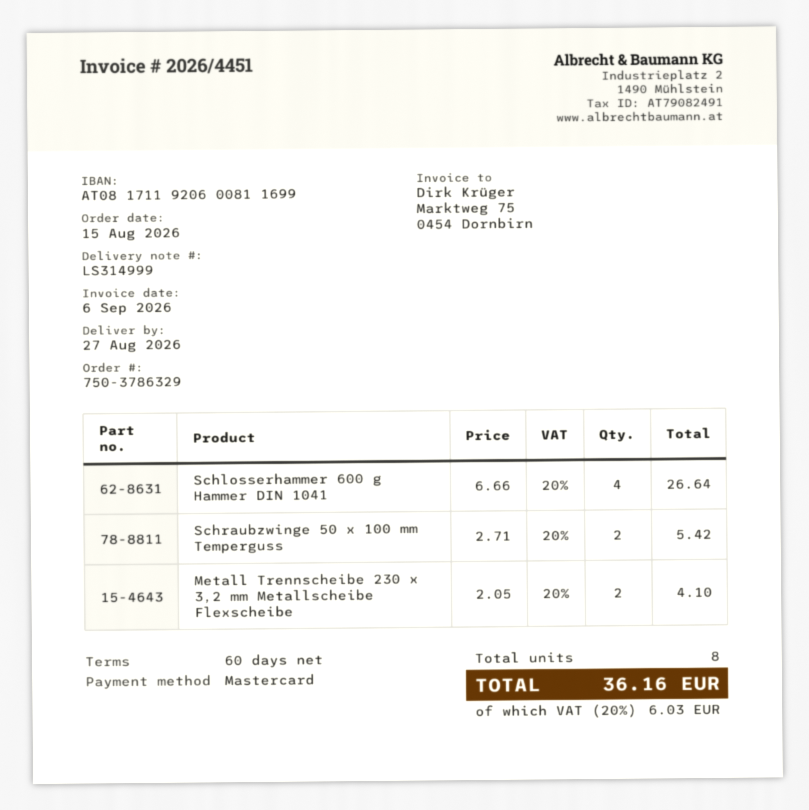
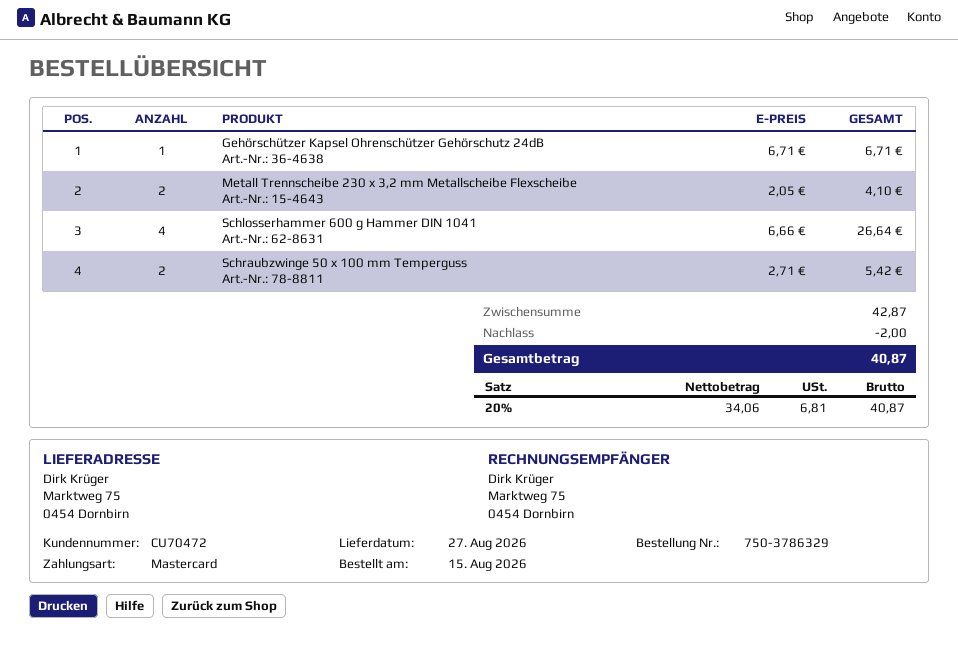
Gehörschützer Kapsel Ohrenschützer Gehörschutz 24dB: none -> 1 x 6.71 = 6.71
discount: none -> 2.00
tax: 20% = 6.03 -> 20% = 6.81
total: 36.16 -> 40.87

